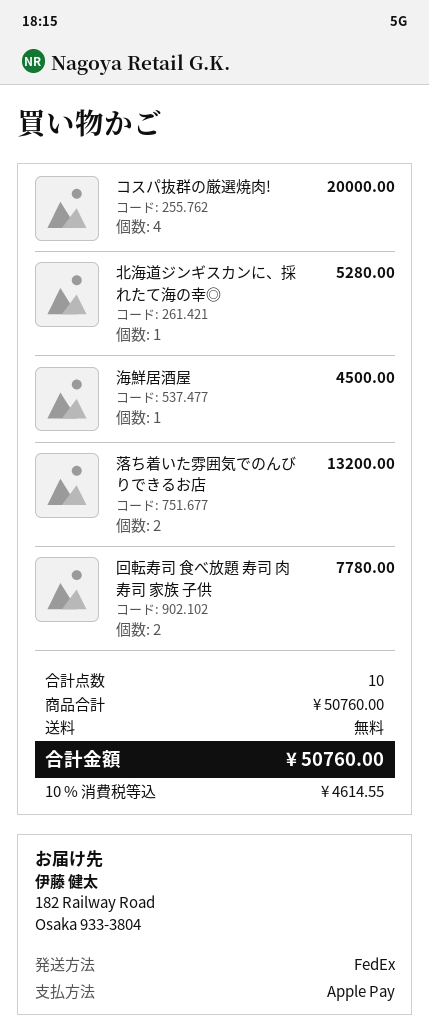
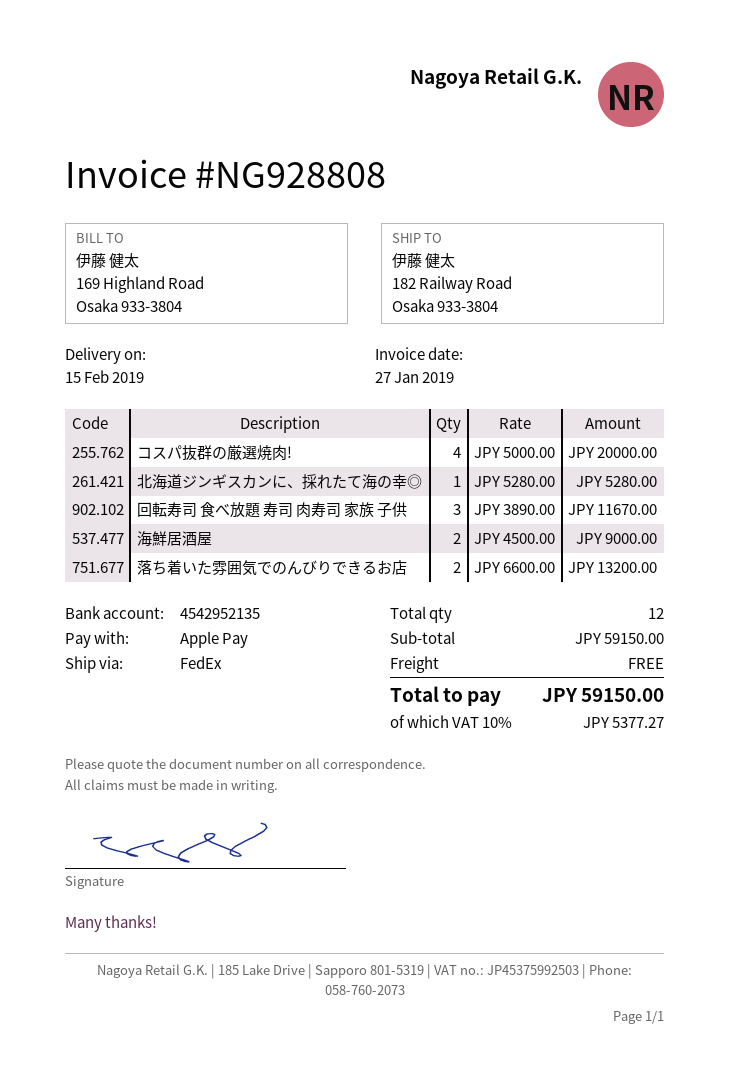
海鮮居酒屋: 1 for 4500.00 -> 2 for 9000.00
回転寿司 食べ放題 寿司 肉寿司 家族 子供: 2 for 7780.00 -> 3 for 11670.00
total quantity: 10 -> 12
subtotal: 50760.00 -> 59150.00
tax: 10% = 4614.55 -> 10% = 5377.27
total: 50760.00 -> 59150.00

